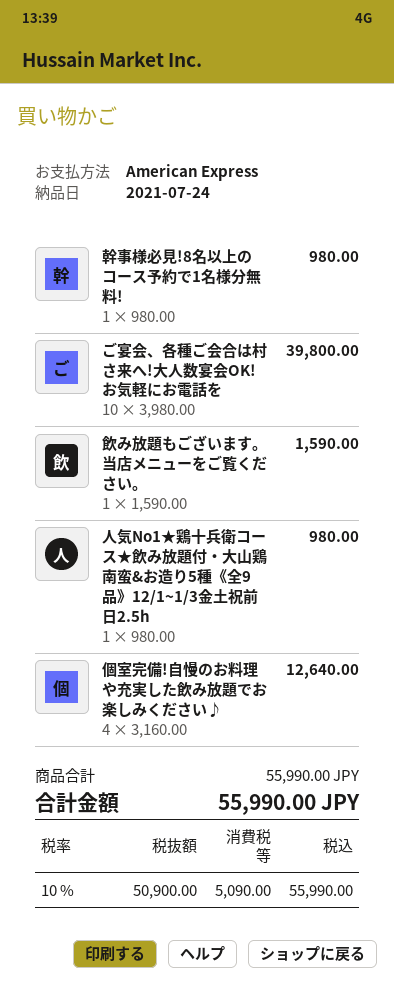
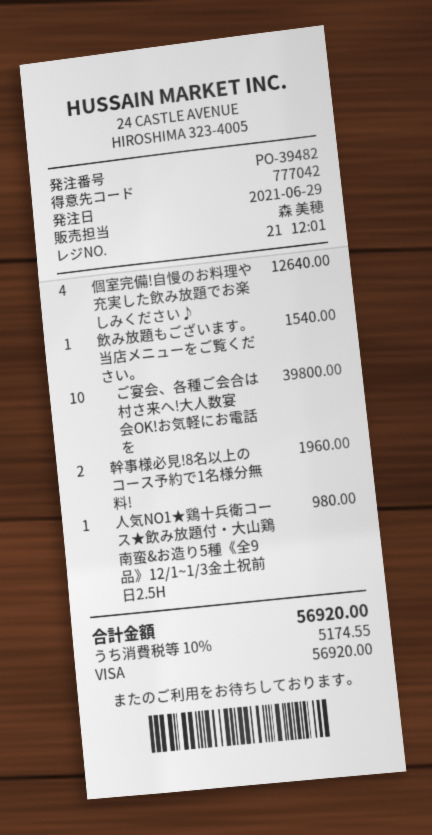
payment method: American Express -> Visa
幹事様必見!8名以上のコース予約で1名様分無料!: 1 for 980.00 -> 2 for 1960.00
飲み放題もございます。当店メニューをご覧ください。: 1 for 1590.00 -> 1 for 1540.00
tax: 10% = 5090.00 -> 10% = 5174.55
total: 55990.00 -> 56920.00

